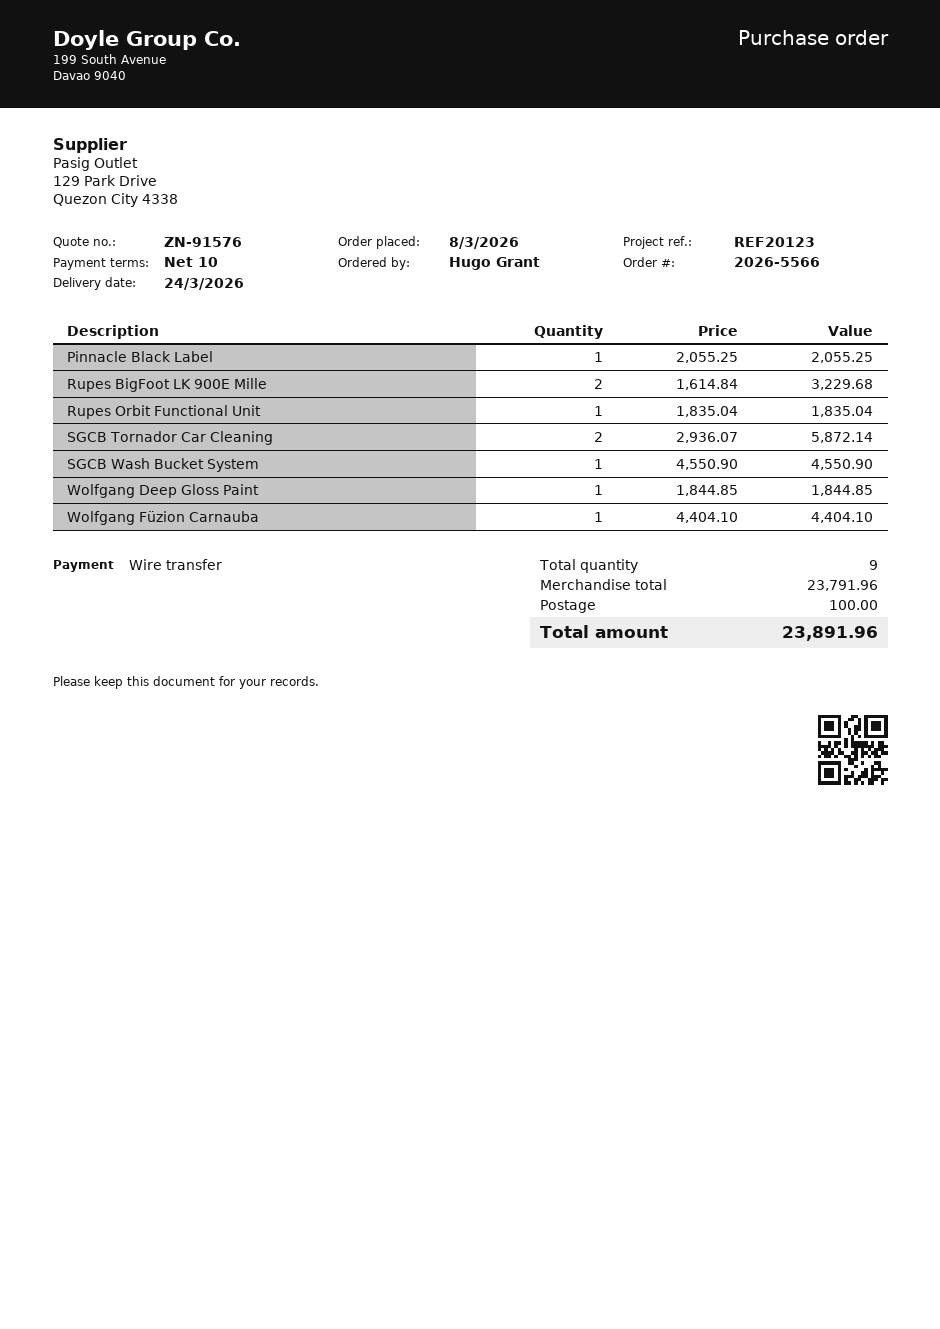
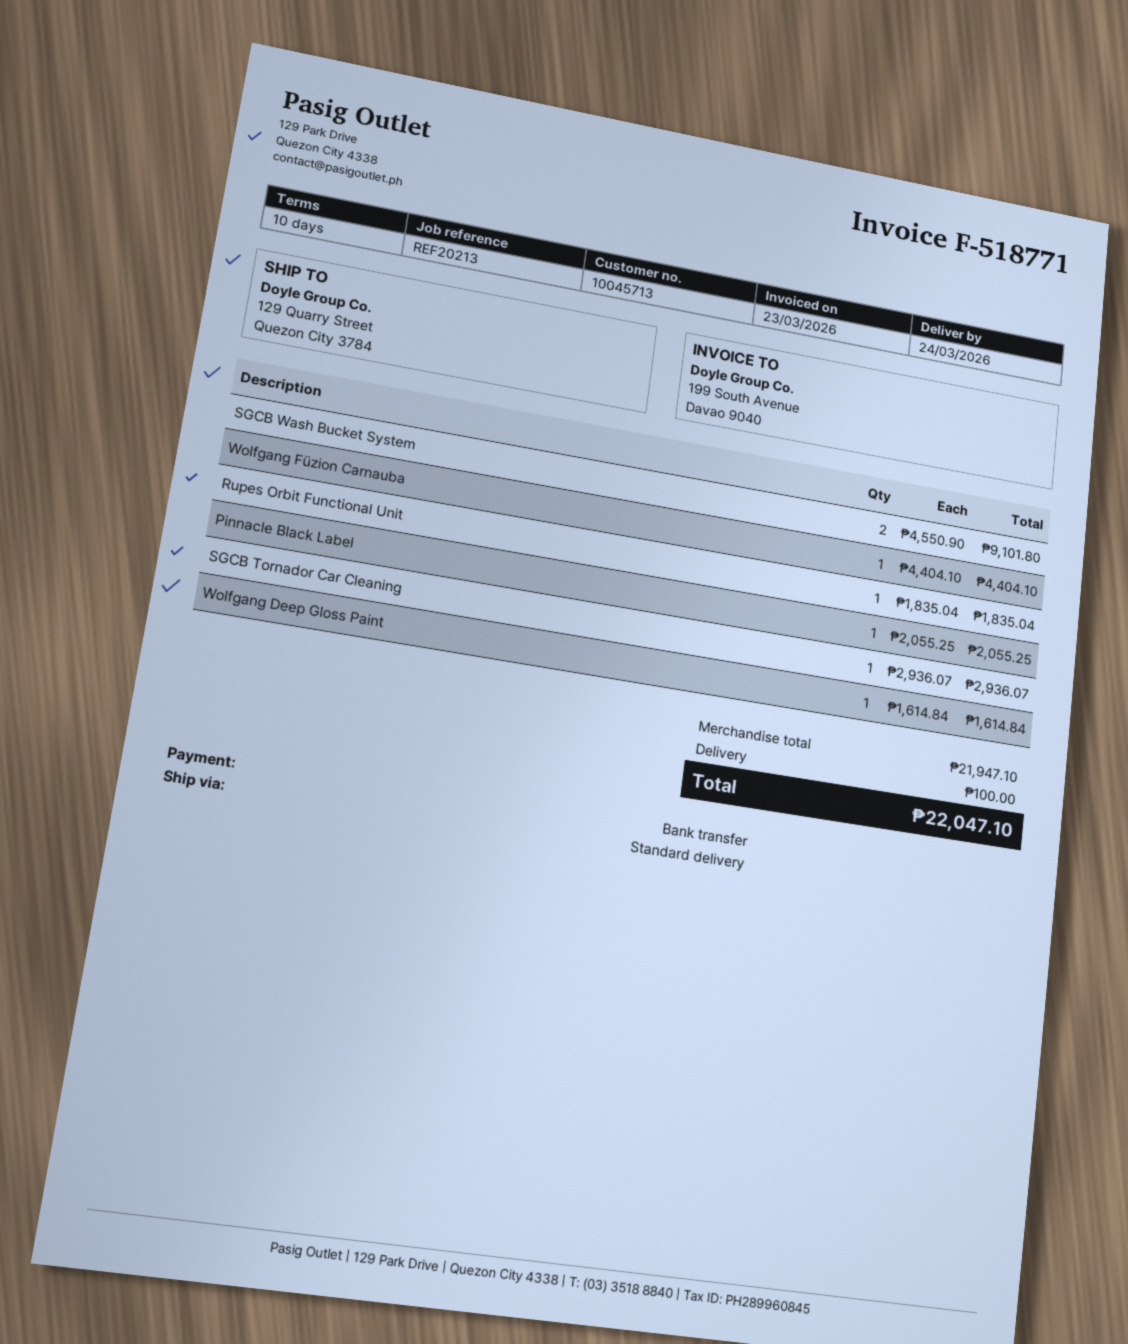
reference: REF20123 -> REF20213
Rupes BigFoot LK 900E Mille: 2 x 1614.84 = 3229.68 -> none
SGCB Tornador Car Cleaning: 2 x 2936.07 = 5872.14 -> 1 x 2936.07 = 2936.07
SGCB Wash Bucket System: 1 x 4550.90 = 4550.90 -> 2 x 4550.90 = 9101.80
Wolfgang Deep Gloss Paint: 1 x 1844.85 = 1844.85 -> 1 x 1614.84 = 1614.84
subtotal: 23791.96 -> 21947.10
total: 23891.96 -> 22047.10

